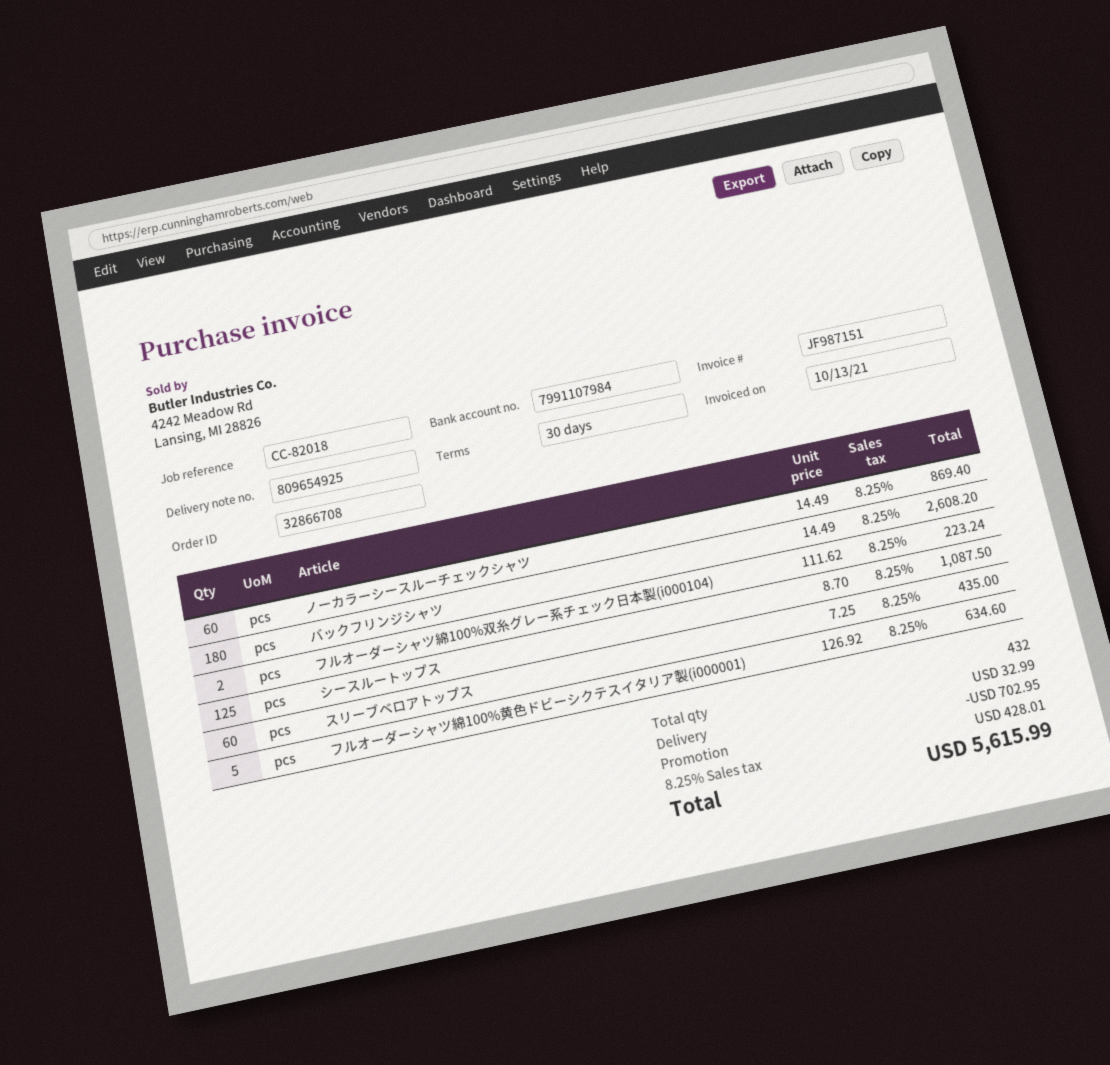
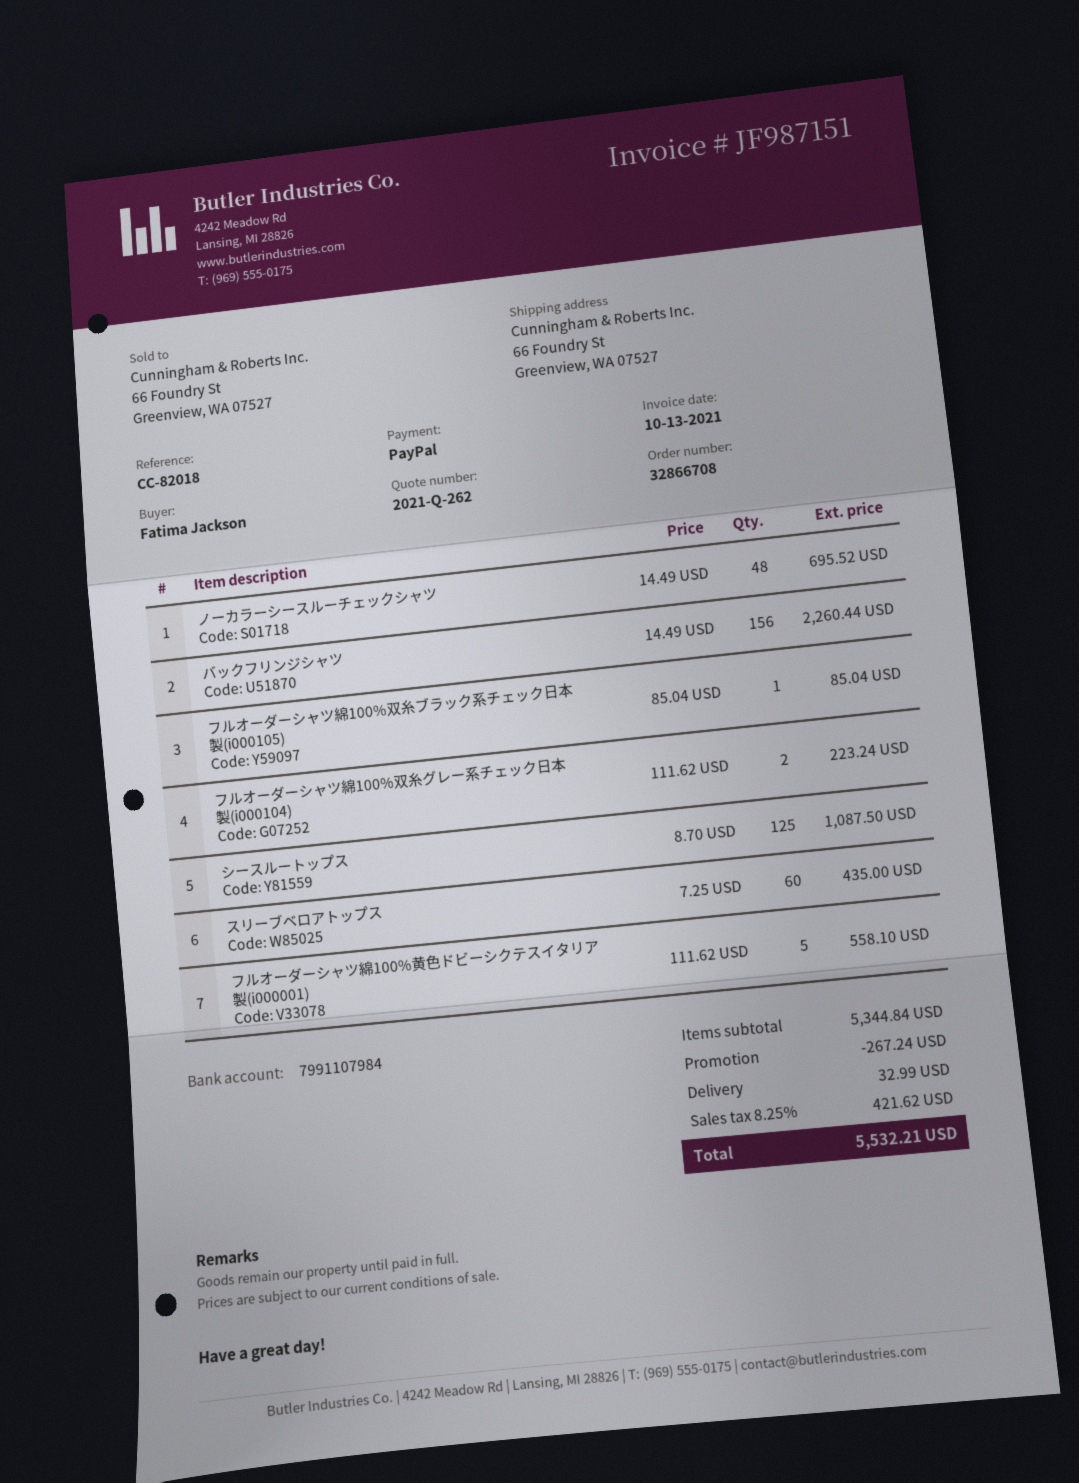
ノーカラーシースルーチェックシャツ: 60 x 14.49 = 869.40 -> 48 x 14.49 = 695.52
バックフリンジシャツ: 180 x 14.49 = 2608.20 -> 156 x 14.49 = 2260.44
フルオーダーシャツ綿100%黄色ドビーシクテスイタリア製(i000001): 5 x 126.92 = 634.60 -> 5 x 111.62 = 558.10
フルオーダーシャツ綿100%双糸ブラック系チェック日本製(i000105): none -> 1 x 85.04 = 85.04
discount: 702.95 -> 267.24
tax: 8.25% = 428.01 -> 8.25% = 421.62
total: 5615.99 -> 5532.21

